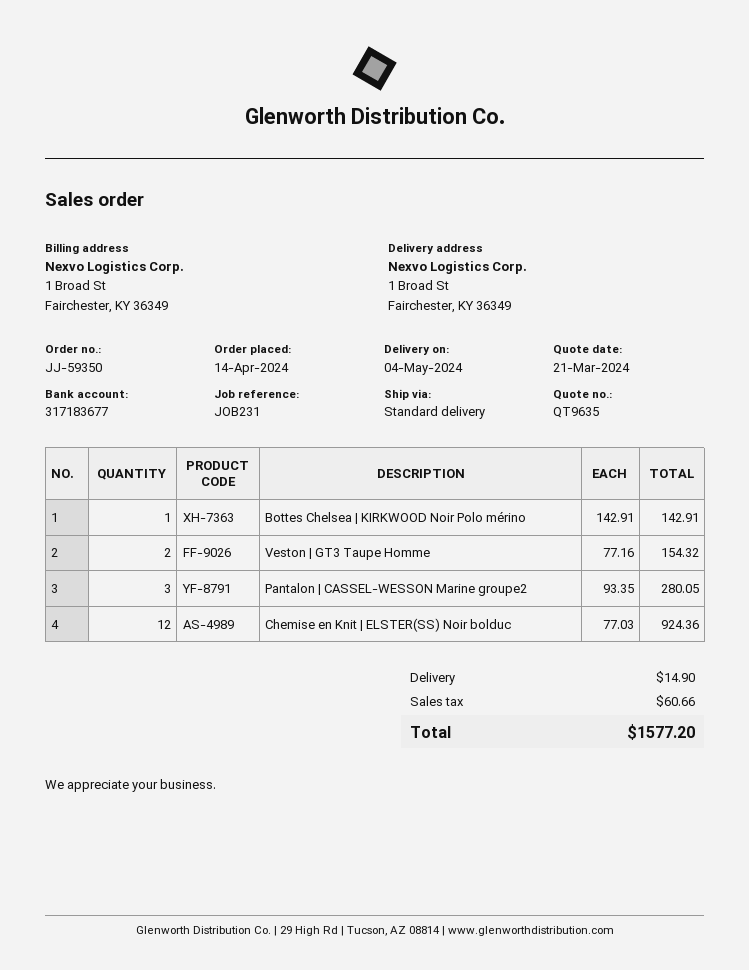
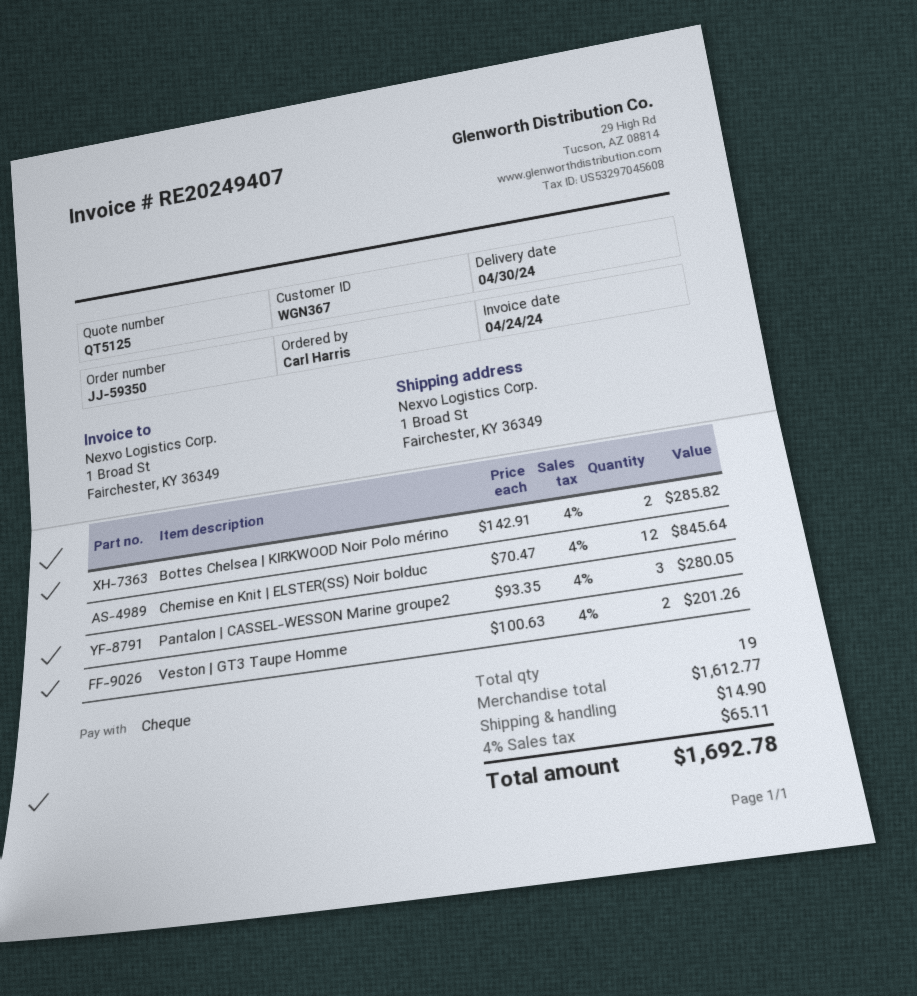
quote number: QT9635 -> QT5125
delivery date: 2024-05-04 -> 2024-04-30
Bottes Chelsea | KIRKWOOD Noir Polo mérino: 1 x 142.91 = 142.91 -> 2 x 142.91 = 285.82
Veston | GT3 Taupe Homme: 2 x 77.16 = 154.32 -> 2 x 100.63 = 201.26
Chemise en Knit | ELSTER(SS) Noir bolduc: 12 x 77.03 = 924.36 -> 12 x 70.47 = 845.64
tax: 60.66 -> 65.11
total: 1577.20 -> 1692.78

